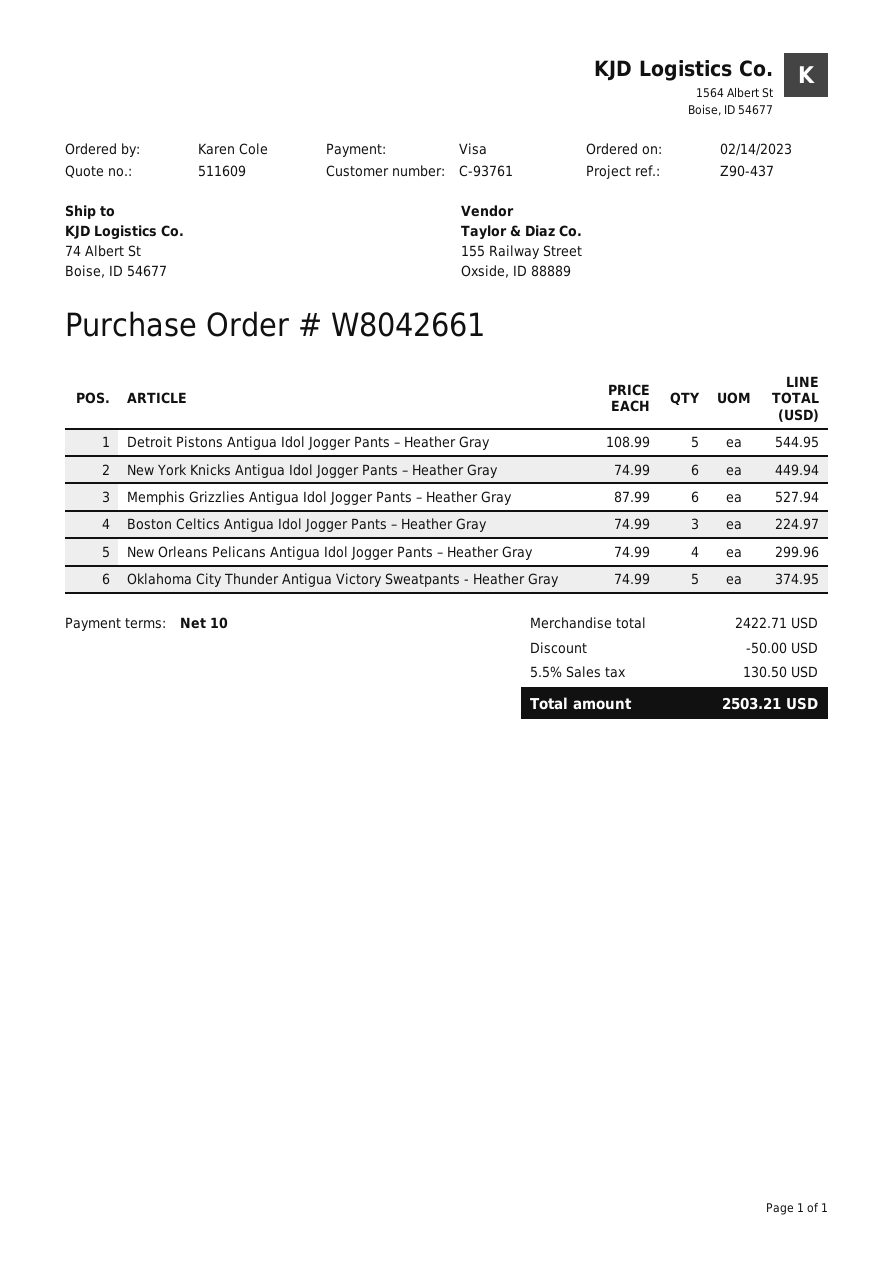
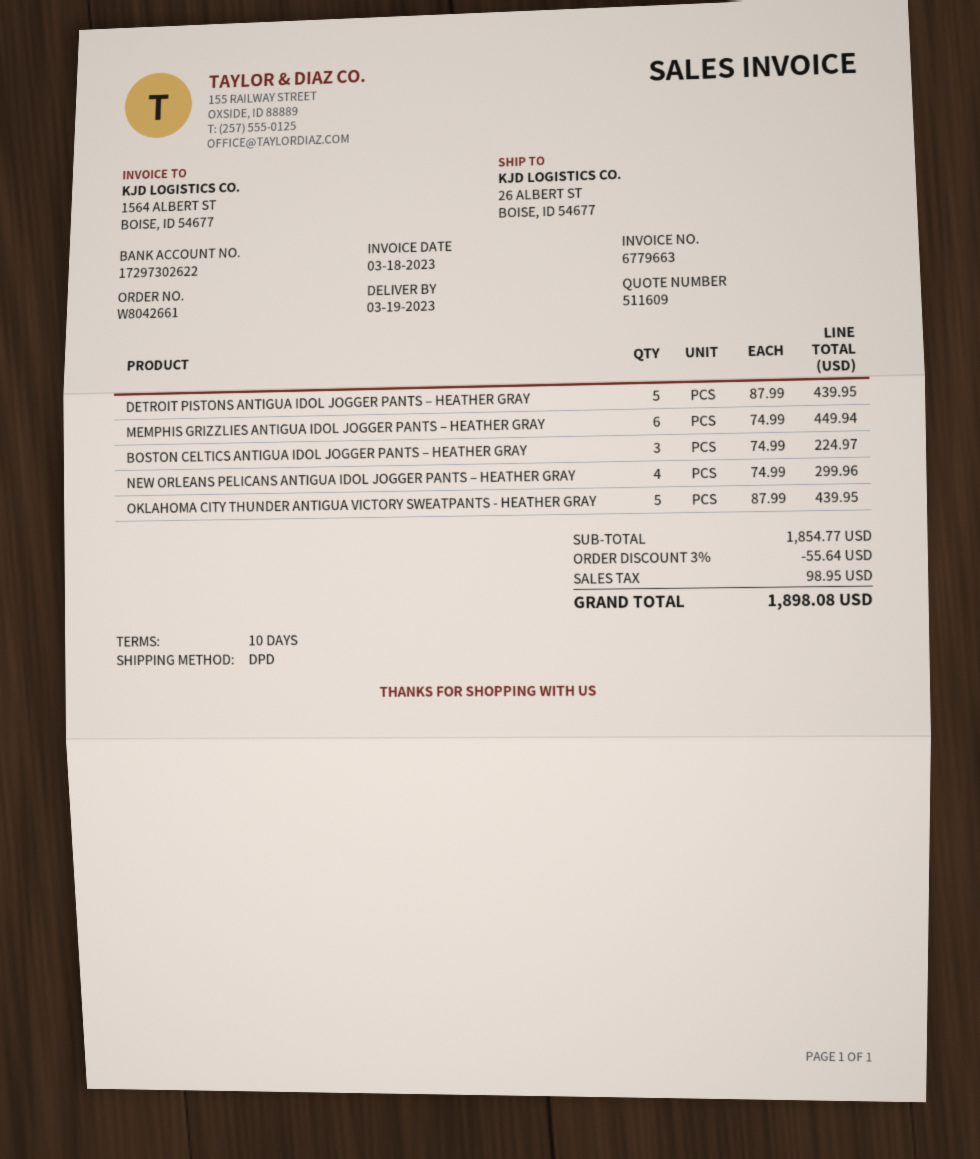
ship to: 74 Albert St, Boise, ID 54677 -> 26 ALBERT ST, BOISE, ID 54677
Detroit Pistons Antigua Idol Jogger Pants – Heather Gray: 5 x 108.99 = 544.95 -> 5 x 87.99 = 439.95
New York Knicks Antigua Idol Jogger Pants – Heather Gray: 6 x 74.99 = 449.94 -> none
Memphis Grizzlies Antigua Idol Jogger Pants – Heather Gray: 6 x 87.99 = 527.94 -> 6 x 74.99 = 449.94
Oklahoma City Thunder Antigua Victory Sweatpants - Heather Gray: 5 x 74.99 = 374.95 -> 5 x 87.99 = 439.95
subtotal: 2422.71 -> 1854.77
discount: 50.00 -> 55.64
tax: 130.50 -> 98.95
total: 2503.21 -> 1898.08

